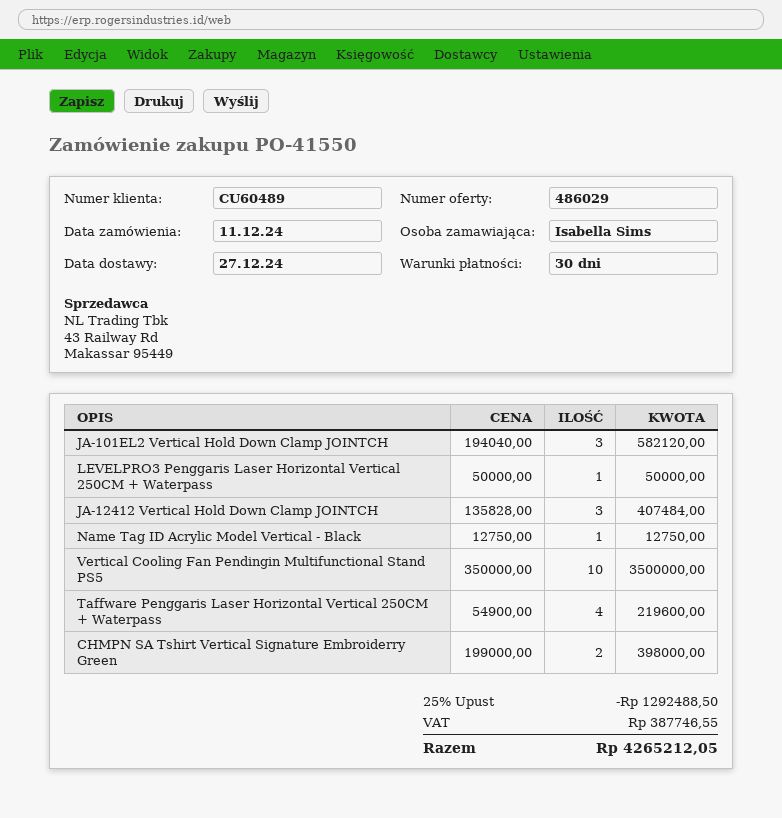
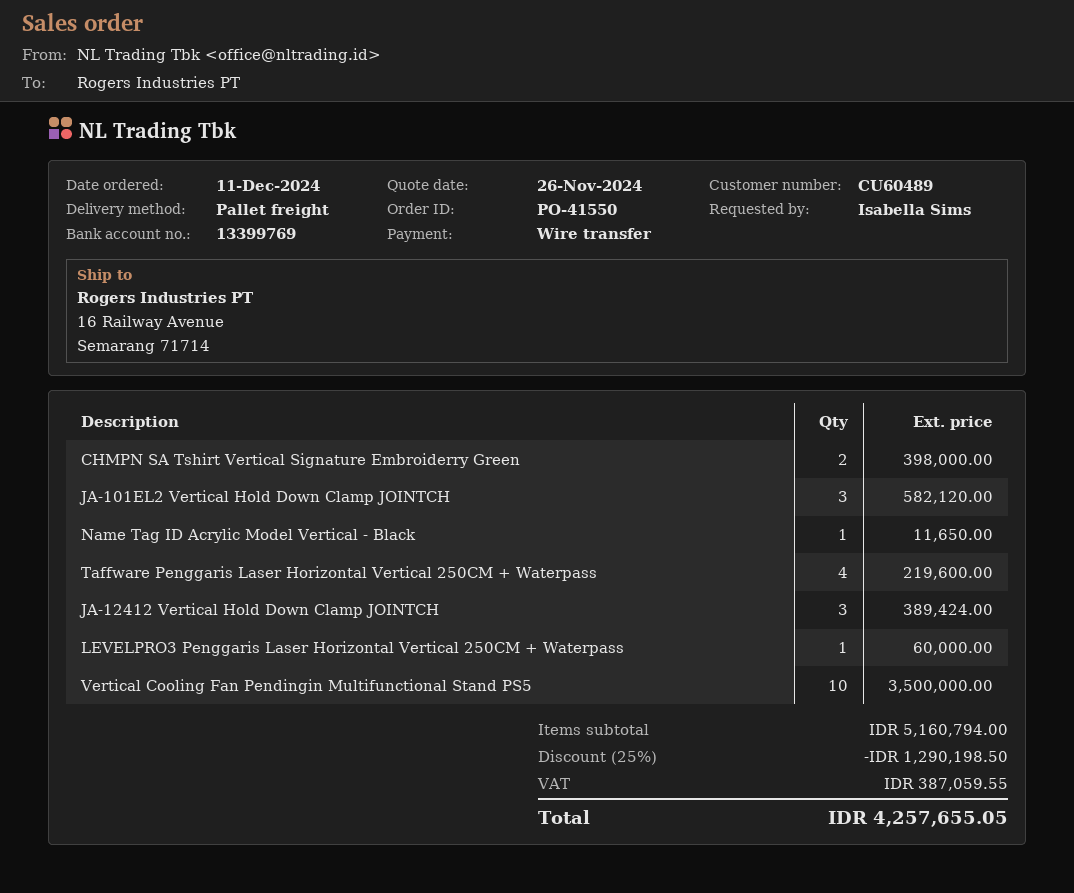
LEVELPRO3 Penggaris Laser Horizontal Vertical 250CM + Waterpass: 1 for 50000.00 -> 1 for 60000.00
JA-12412 Vertical Hold Down Clamp JOINTCH: 3 for 407484.00 -> 3 for 389424.00
Name Tag ID Acrylic Model Vertical - Black: 1 for 12750.00 -> 1 for 11650.00
discount: 25% = 1292488.50 -> 25% = 1290198.50
tax: 387746.55 -> 387059.55
total: 4265212.05 -> 4257655.05

